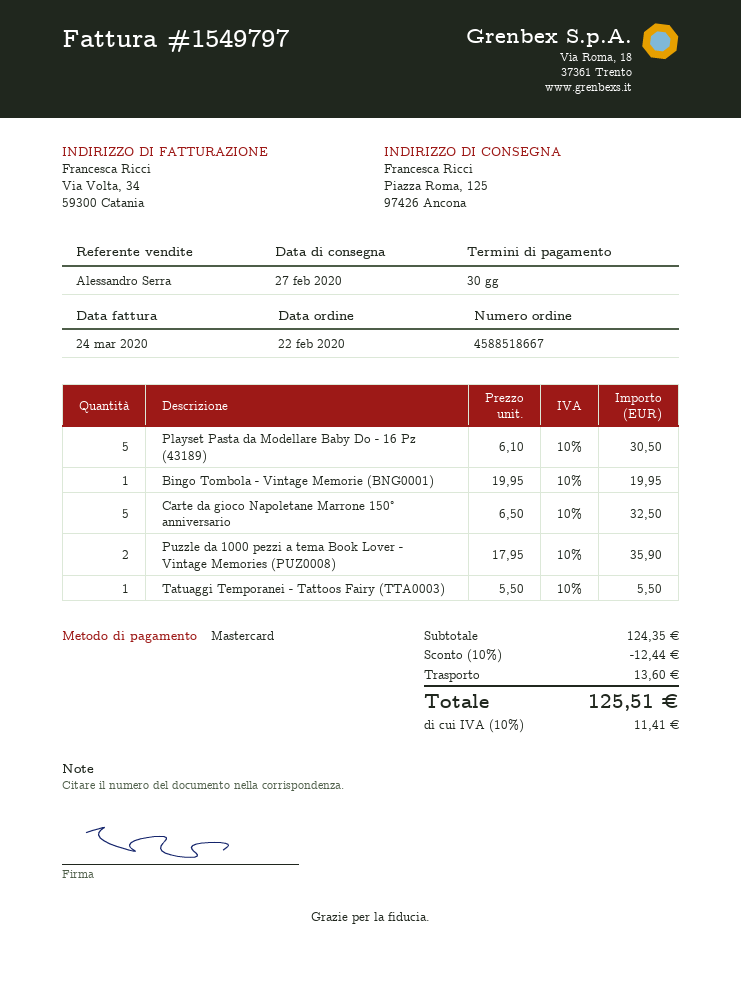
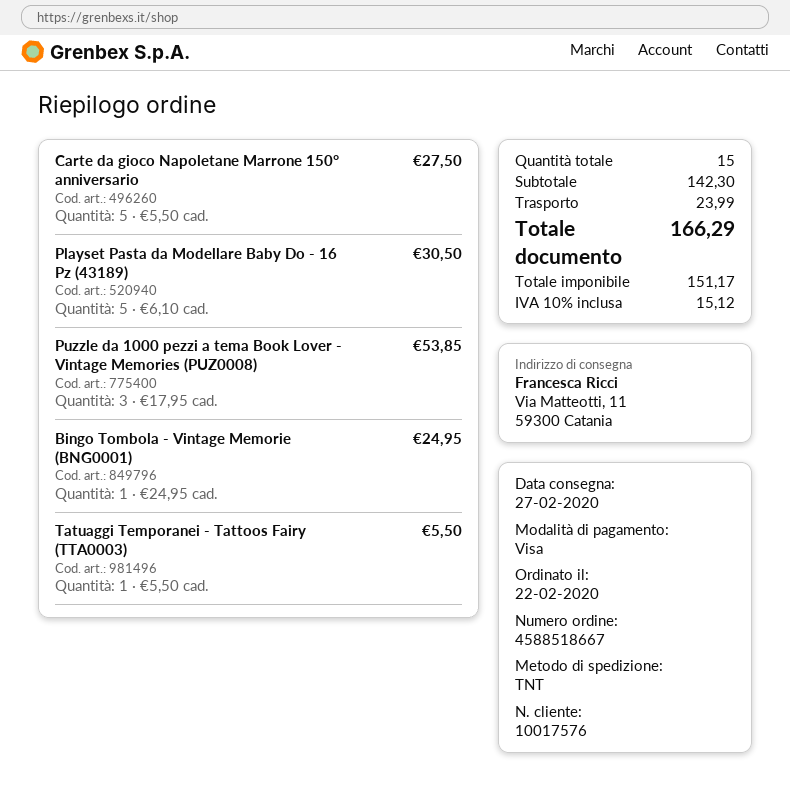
payment method: Mastercard -> Visa
ship to: Piazza Roma, 125, 97426 Ancona -> Via Matteotti, 11, 59300 Catania
Bingo Tombola - Vintage Memorie (BNG0001): 1 x 19.95 = 19.95 -> 1 x 24.95 = 24.95
Carte da gioco Napoletane Marrone 150° anniversario: 5 x 6.50 = 32.50 -> 5 x 5.50 = 27.50
Puzzle da 1000 pezzi a tema Book Lover - Vintage Memories (PUZ0008): 2 x 17.95 = 35.90 -> 3 x 17.95 = 53.85
subtotal: 124.35 -> 142.30
discount: 10% = 12.44 -> none
shipping: 13.60 -> 23.99
tax: 10% = 11.41 -> 10% = 15.12
total: 125.51 -> 166.29

